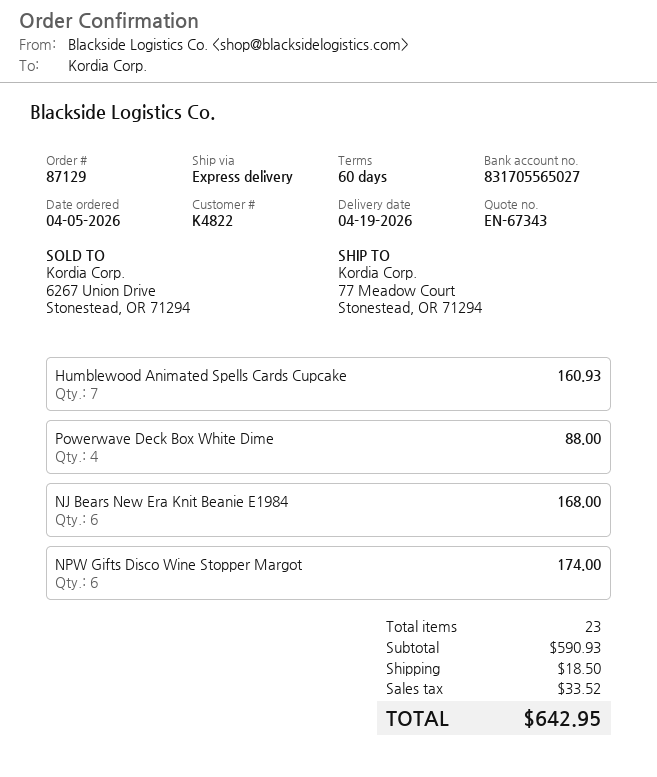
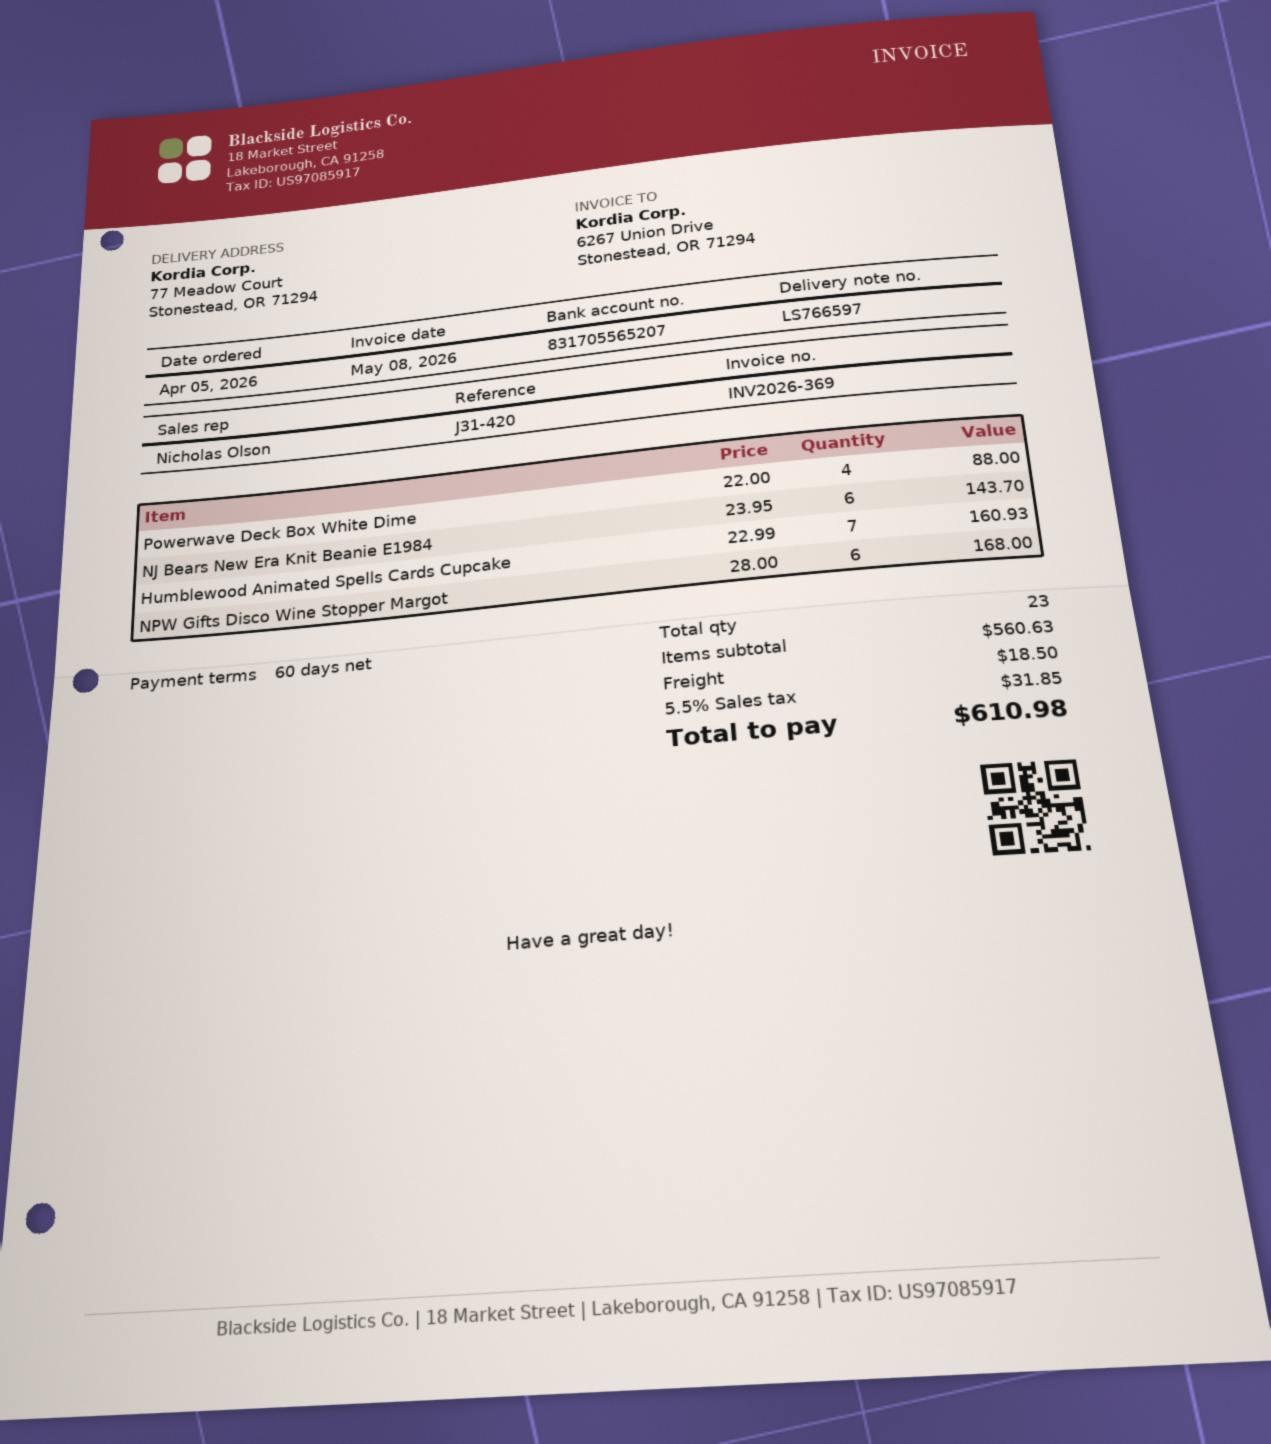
bank account: 831705565027 -> 831705565207
NJ Bears New Era Knit Beanie E1984: 6 for 168.00 -> 6 for 143.70
NPW Gifts Disco Wine Stopper Margot: 6 for 174.00 -> 6 for 168.00
subtotal: 590.93 -> 560.63
tax: 33.52 -> 31.85
total: 642.95 -> 610.98

